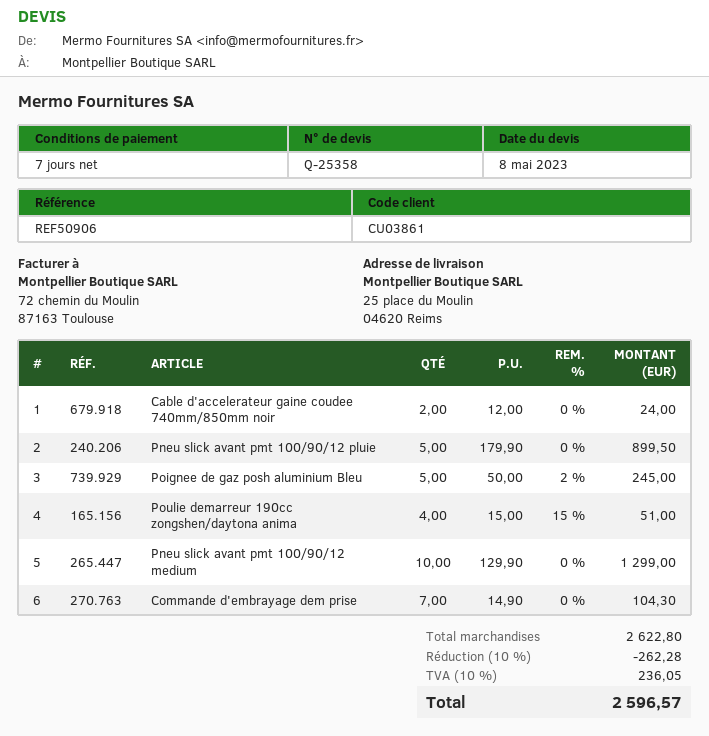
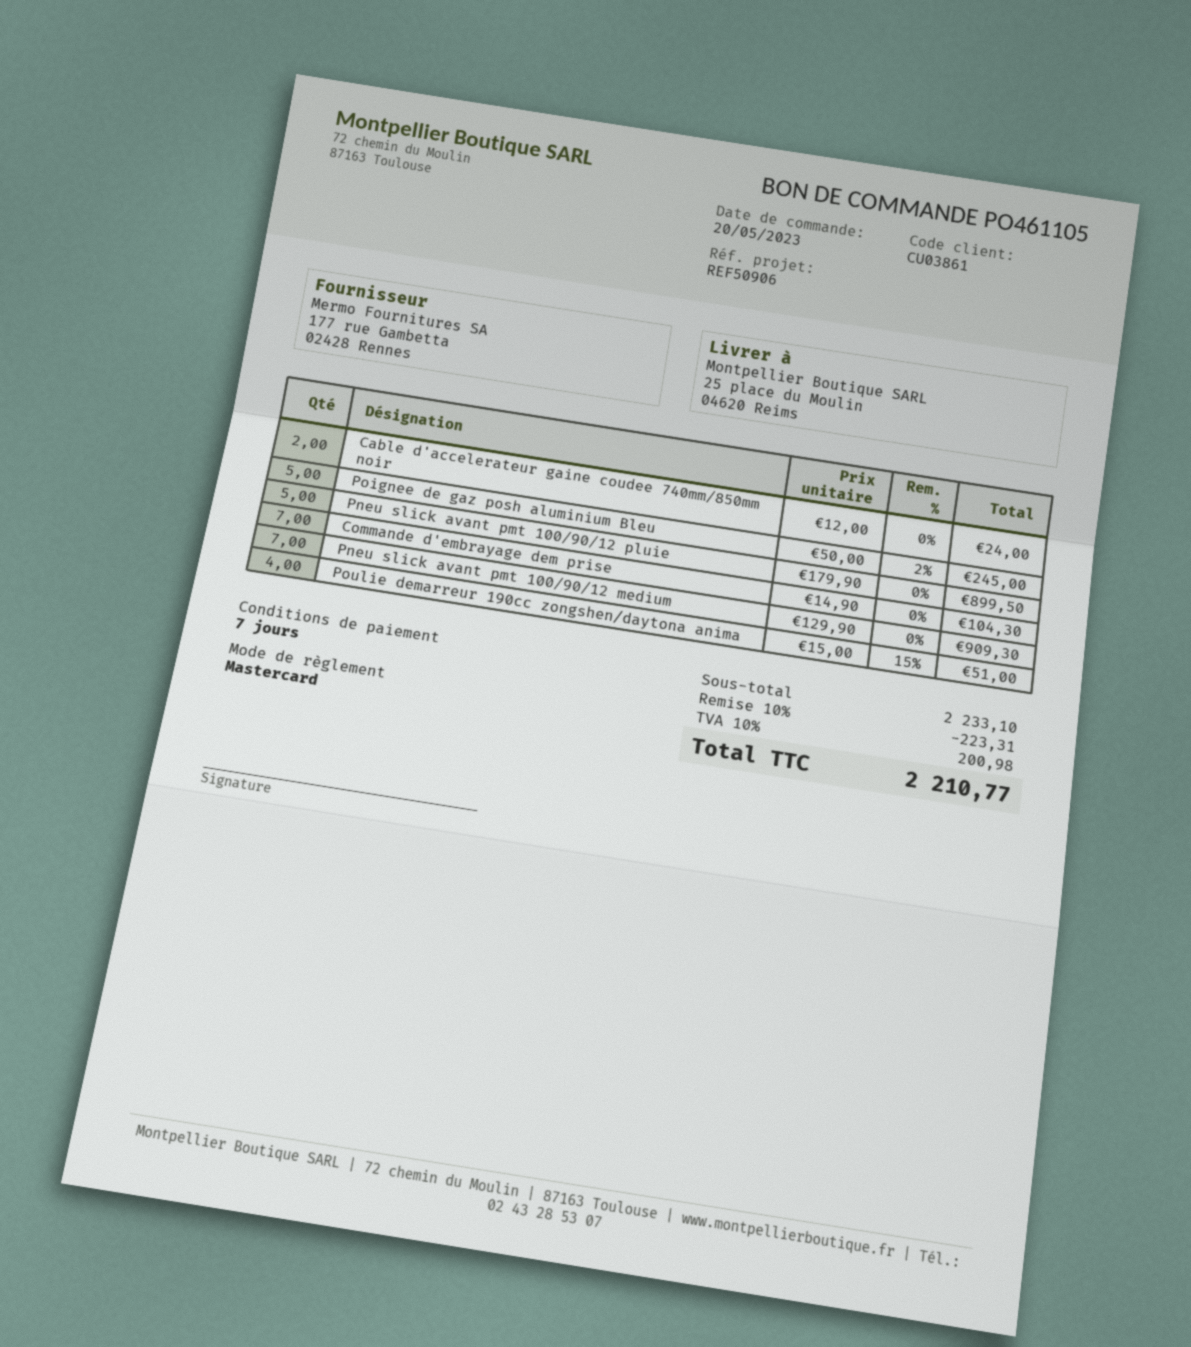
Pneu slick avant pmt 100/90/12 medium: 10 x 129.90 = 1299.00 -> 7 x 129.90 = 909.30
subtotal: 2622.80 -> 2233.10
discount: 10% = 262.28 -> 10% = 223.31
tax: 10% = 236.05 -> 10% = 200.98
total: 2596.57 -> 2210.77

